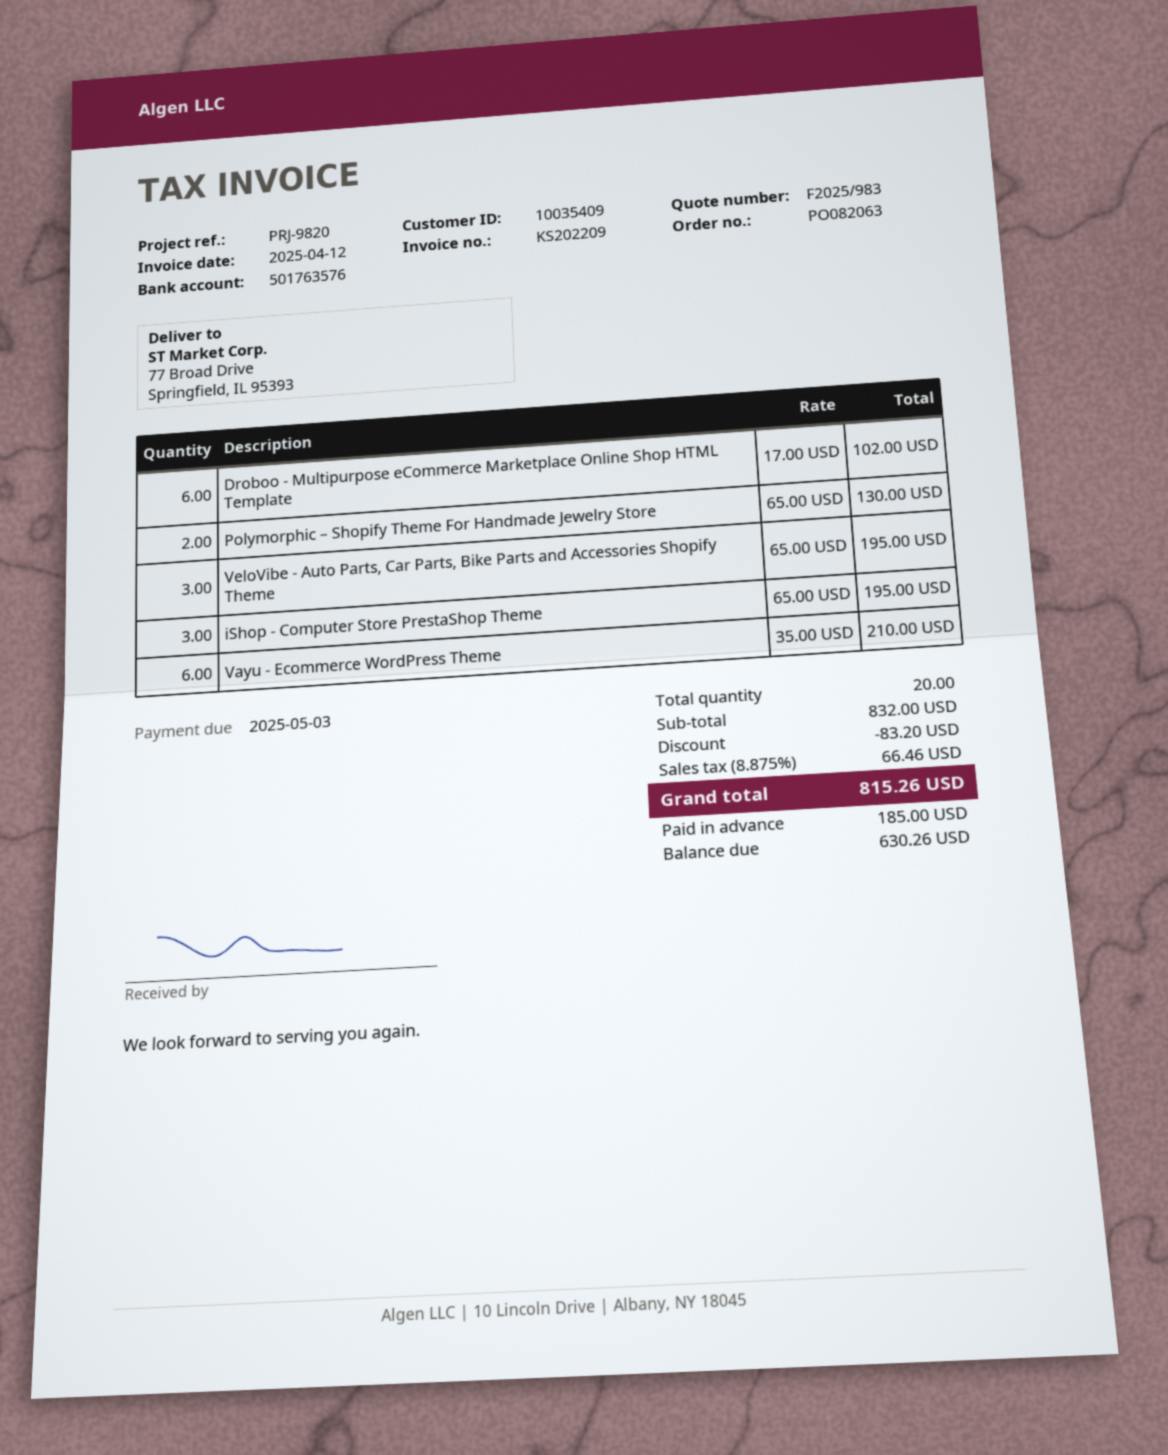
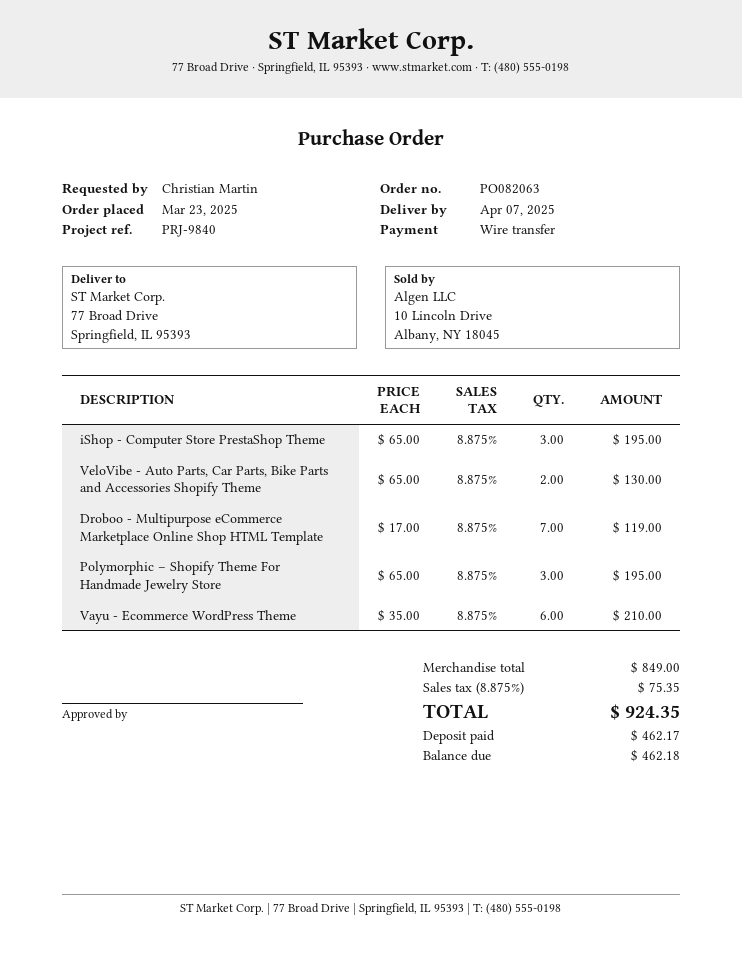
reference: PRJ-9820 -> PRJ-9840
Droboo - Multipurpose eCommerce Marketplace Online Shop HTML Template: 6 x 17.00 = 102.00 -> 7 x 17.00 = 119.00
Polymorphic – Shopify Theme For Handmade Jewelry Store: 2 x 65.00 = 130.00 -> 3 x 65.00 = 195.00
VeloVibe - Auto Parts, Car Parts, Bike Parts and Accessories Shopify Theme: 3 x 65.00 = 195.00 -> 2 x 65.00 = 130.00
subtotal: 832.00 -> 849.00
discount: 83.20 -> none
tax: 8.875% = 66.46 -> 8.875% = 75.35
total: 815.26 -> 924.35
deposit: 185.00 -> 462.17
balance: 630.26 -> 462.18

